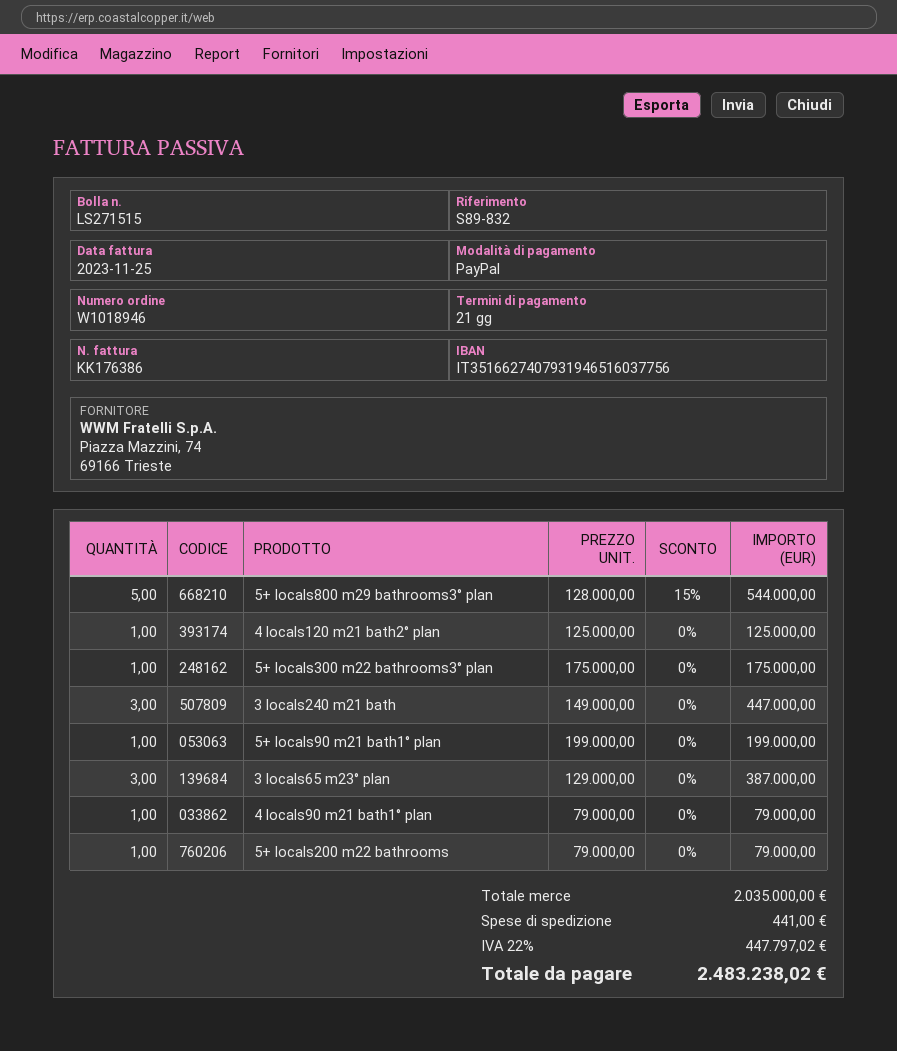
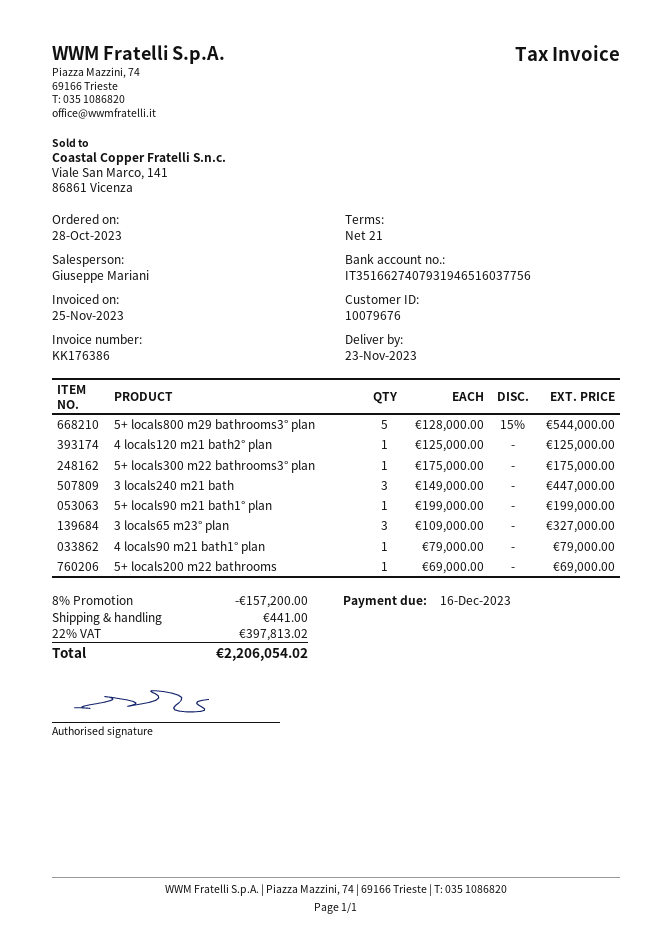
3 locals65 m23° plan: 3 x 129000.00 = 387000.00 -> 3 x 109000.00 = 327000.00
5+ locals200 m22 bathrooms: 1 x 79000.00 = 79000.00 -> 1 x 69000.00 = 69000.00
discount: none -> 8% = 157200.00
tax: 22% = 447797.02 -> 22% = 397813.02
total: 2483238.02 -> 2206054.02

